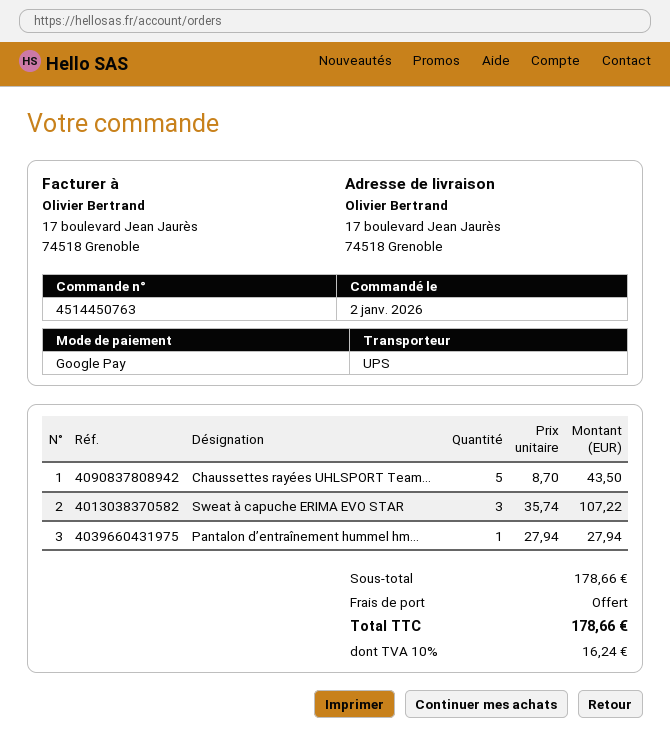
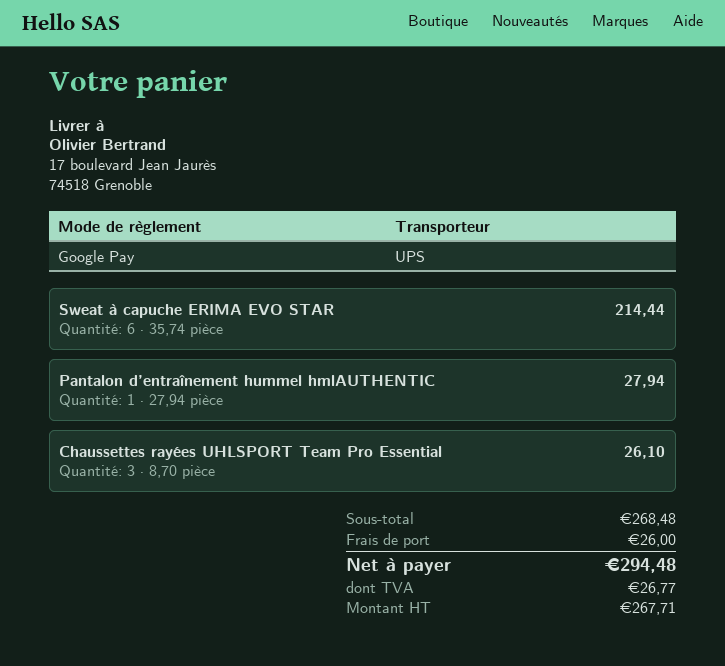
Chaussettes rayées UHLSPORT Team...: 5 x 8.70 = 43.50 -> 3 x 8.70 = 26.10
Sweat à capuche ERIMA EVO STAR: 3 x 35.74 = 107.22 -> 6 x 35.74 = 214.44
subtotal: 178.66 -> 268.48
shipping: 0.00 -> 26.00
tax: 16.24 -> 26.77
total: 178.66 -> 294.48

